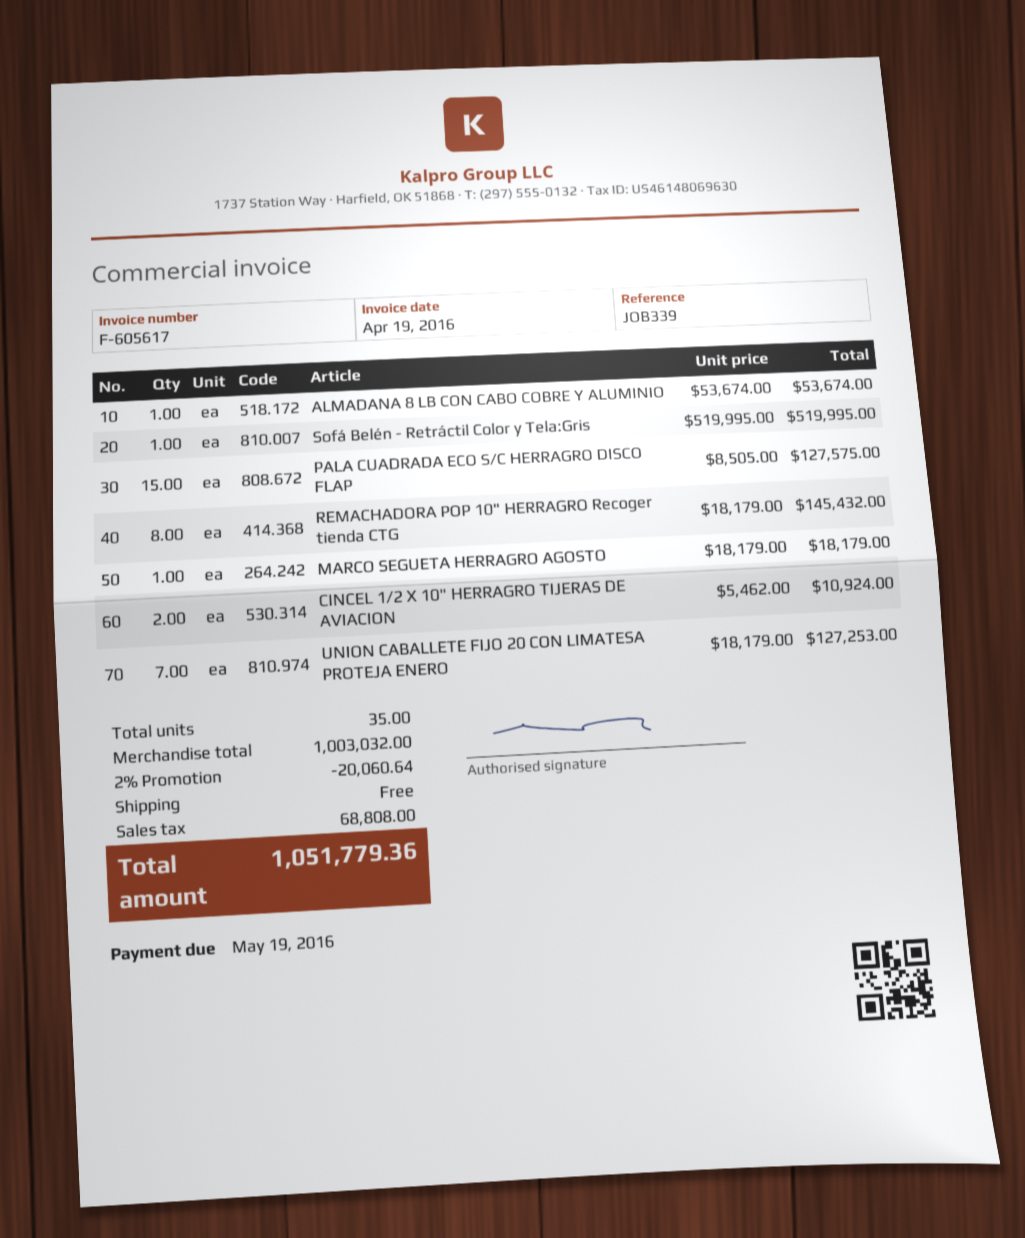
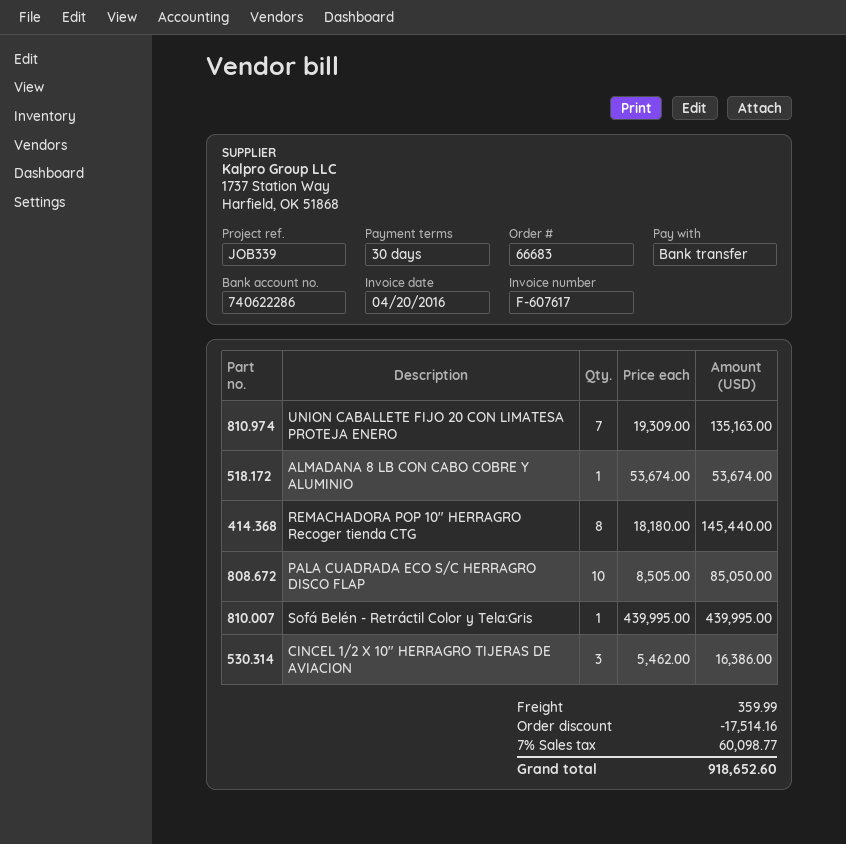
invoice number: F-605617 -> F-607617
invoice date: 2016-04-19 -> 2016-04-20
Sofá Belén - Retráctil Color y Tela:Gris: 1 x 519995.00 = 519995.00 -> 1 x 439995.00 = 439995.00
PALA CUADRADA ECO S/C HERRAGRO DISCO FLAP: 15 x 8505.00 = 127575.00 -> 10 x 8505.00 = 85050.00
REMACHADORA POP 10" HERRAGRO Recoger tienda CTG: 8 x 18179.00 = 145432.00 -> 8 x 18180.00 = 145440.00
MARCO SEGUETA HERRAGRO AGOSTO: 1 x 18179.00 = 18179.00 -> none
CINCEL 1/2 X 10" HERRAGRO TIJERAS DE AVIACION: 2 x 5462.00 = 10924.00 -> 3 x 5462.00 = 16386.00
UNION CABALLETE FIJO 20 CON LIMATESA PROTEJA ENERO: 7 x 18179.00 = 127253.00 -> 7 x 19309.00 = 135163.00
discount: 20060.64 -> 17514.16
shipping: 0.00 -> 359.99
tax: 68808.00 -> 60098.77
total: 1051779.36 -> 918652.60

